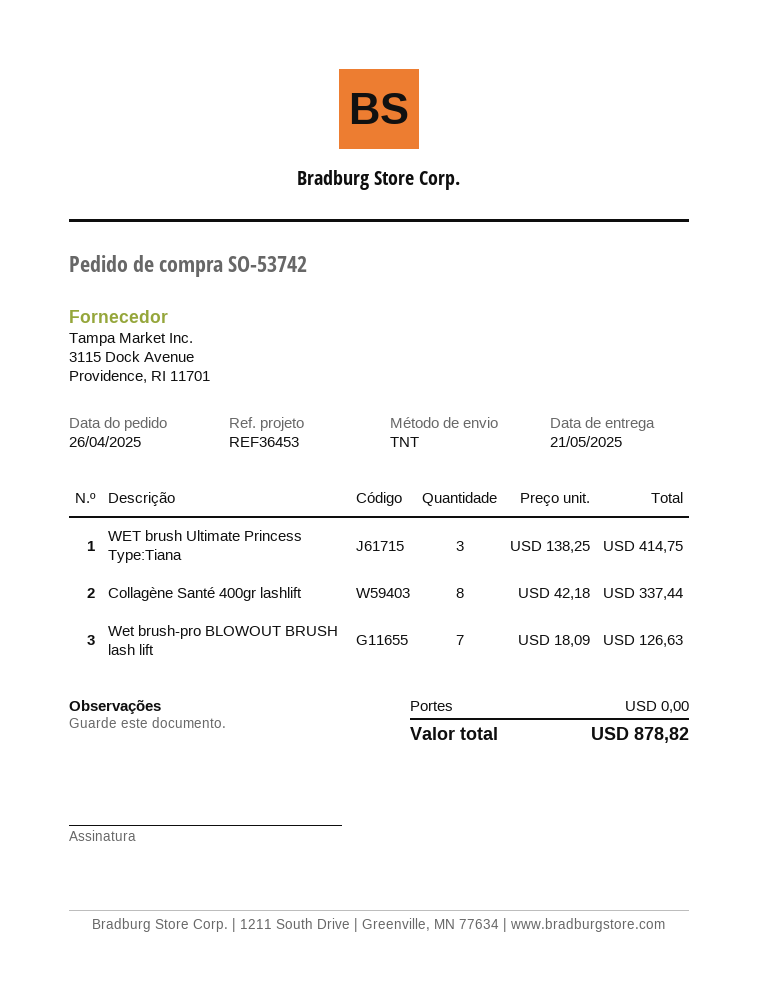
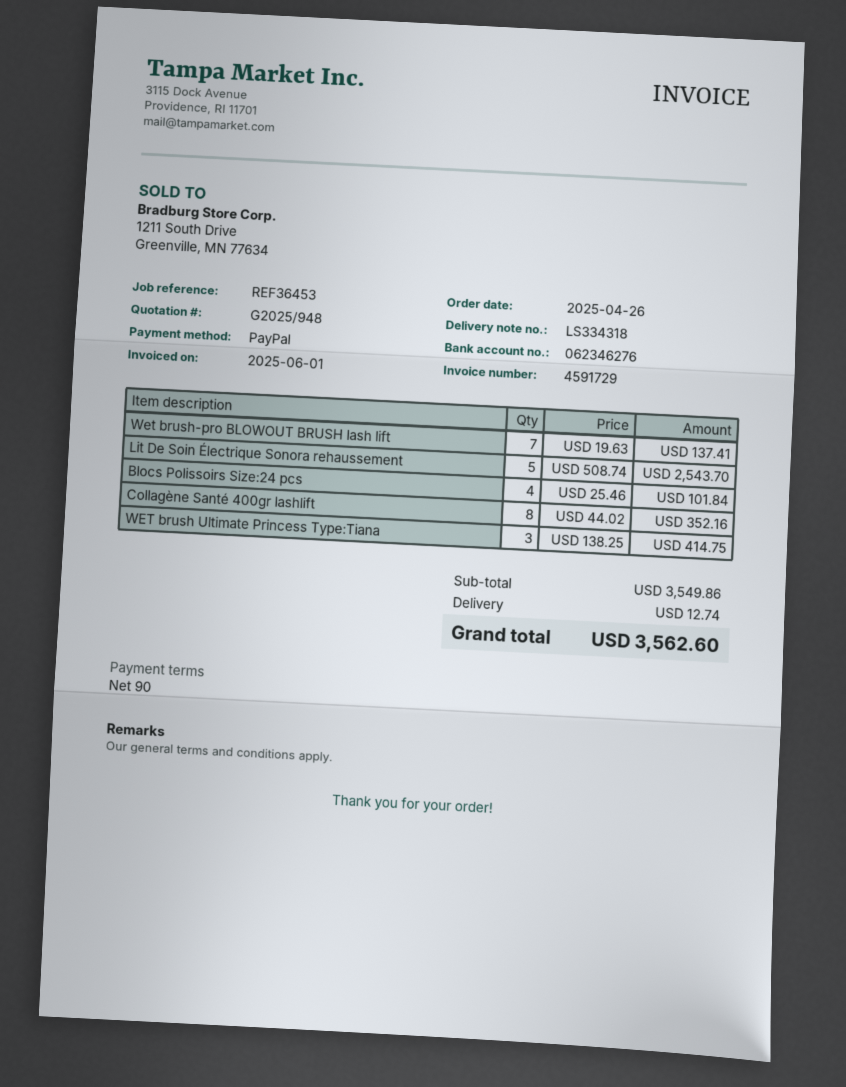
Collagène Santé 400gr lashlift: 8 x 42.18 = 337.44 -> 8 x 44.02 = 352.16
Wet brush-pro BLOWOUT BRUSH lash lift: 7 x 18.09 = 126.63 -> 7 x 19.63 = 137.41
Lit De Soin Électrique Sonora rehaussement: none -> 5 x 508.74 = 2543.70
Blocs Polissoirs Size:24 pcs: none -> 4 x 25.46 = 101.84
shipping: 0.00 -> 12.74
total: 878.82 -> 3562.60

